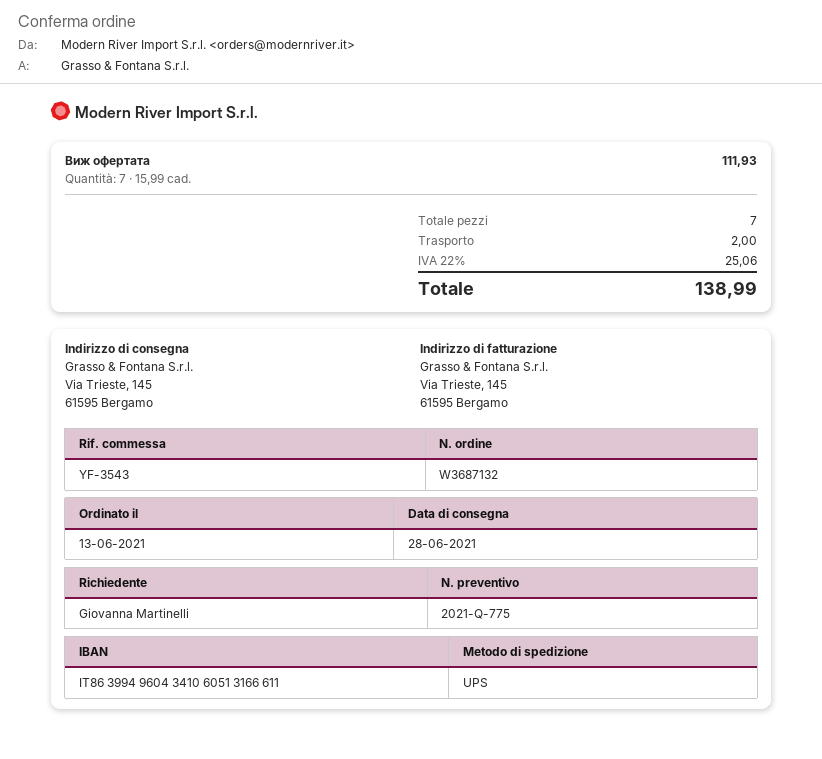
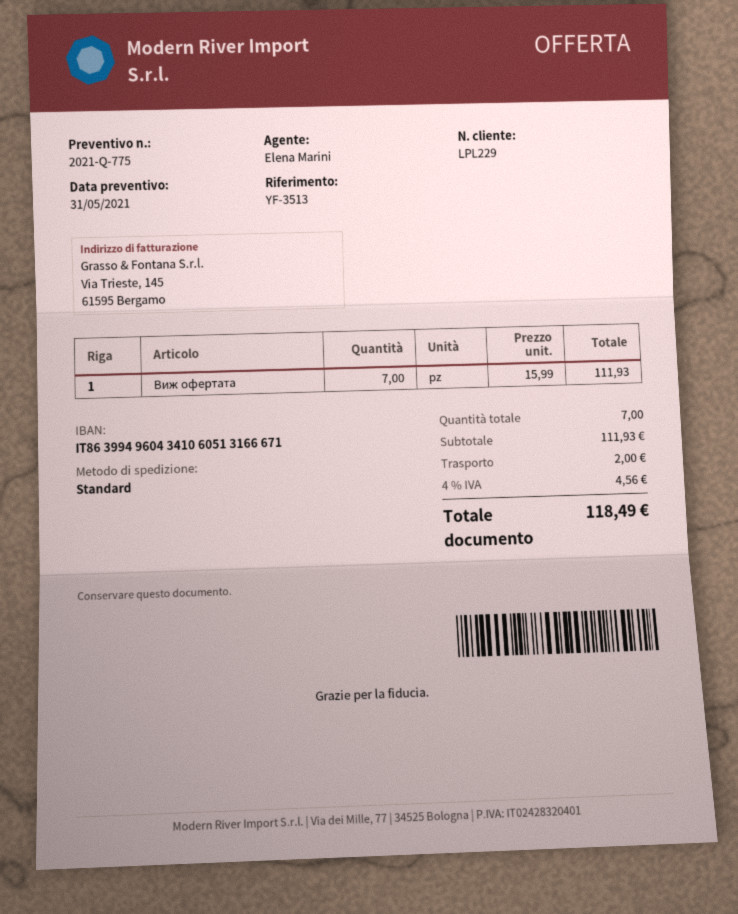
reference: YF-3543 -> YF-3513
bank account: IT8639949604341060513166611 -> IT8639949604341060513166671
shipping method: UPS -> standard
tax: 22% = 25.06 -> 4% = 4.56
total: 138.99 -> 118.49

